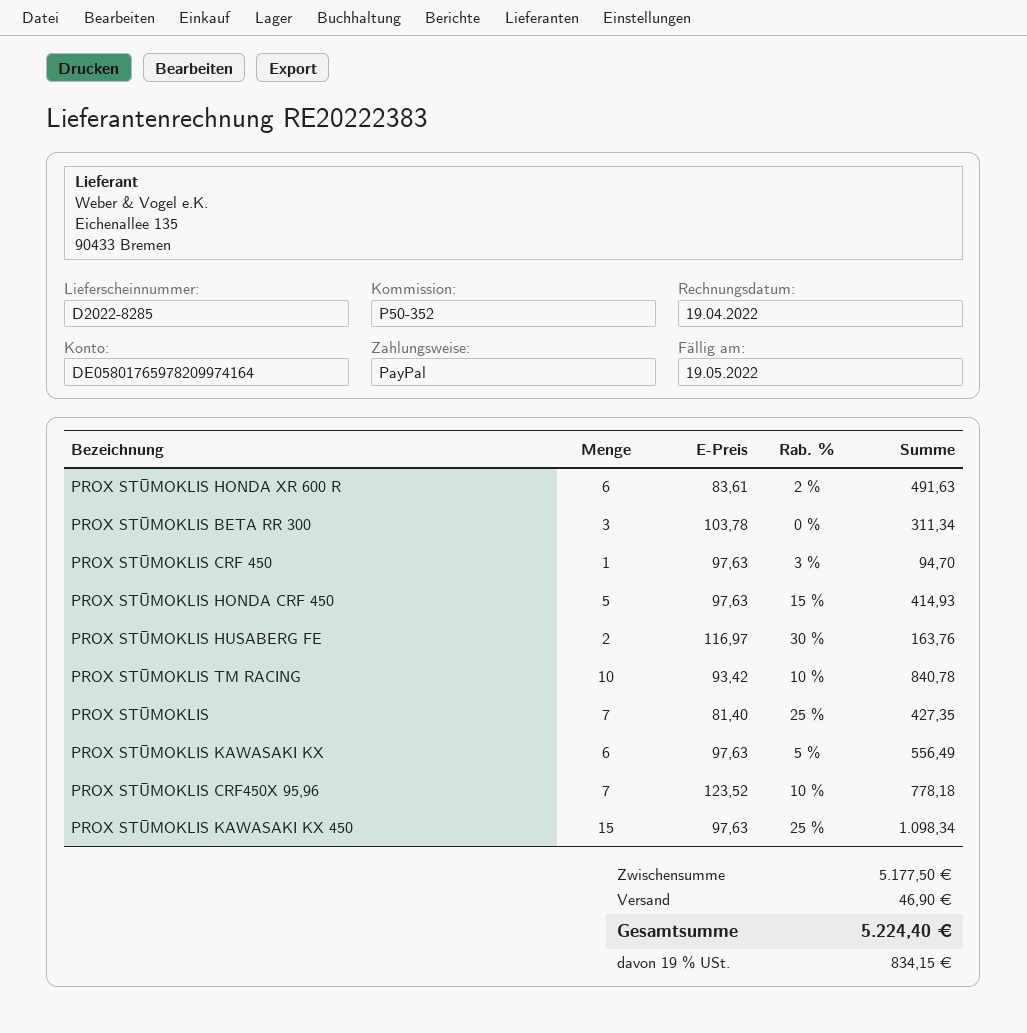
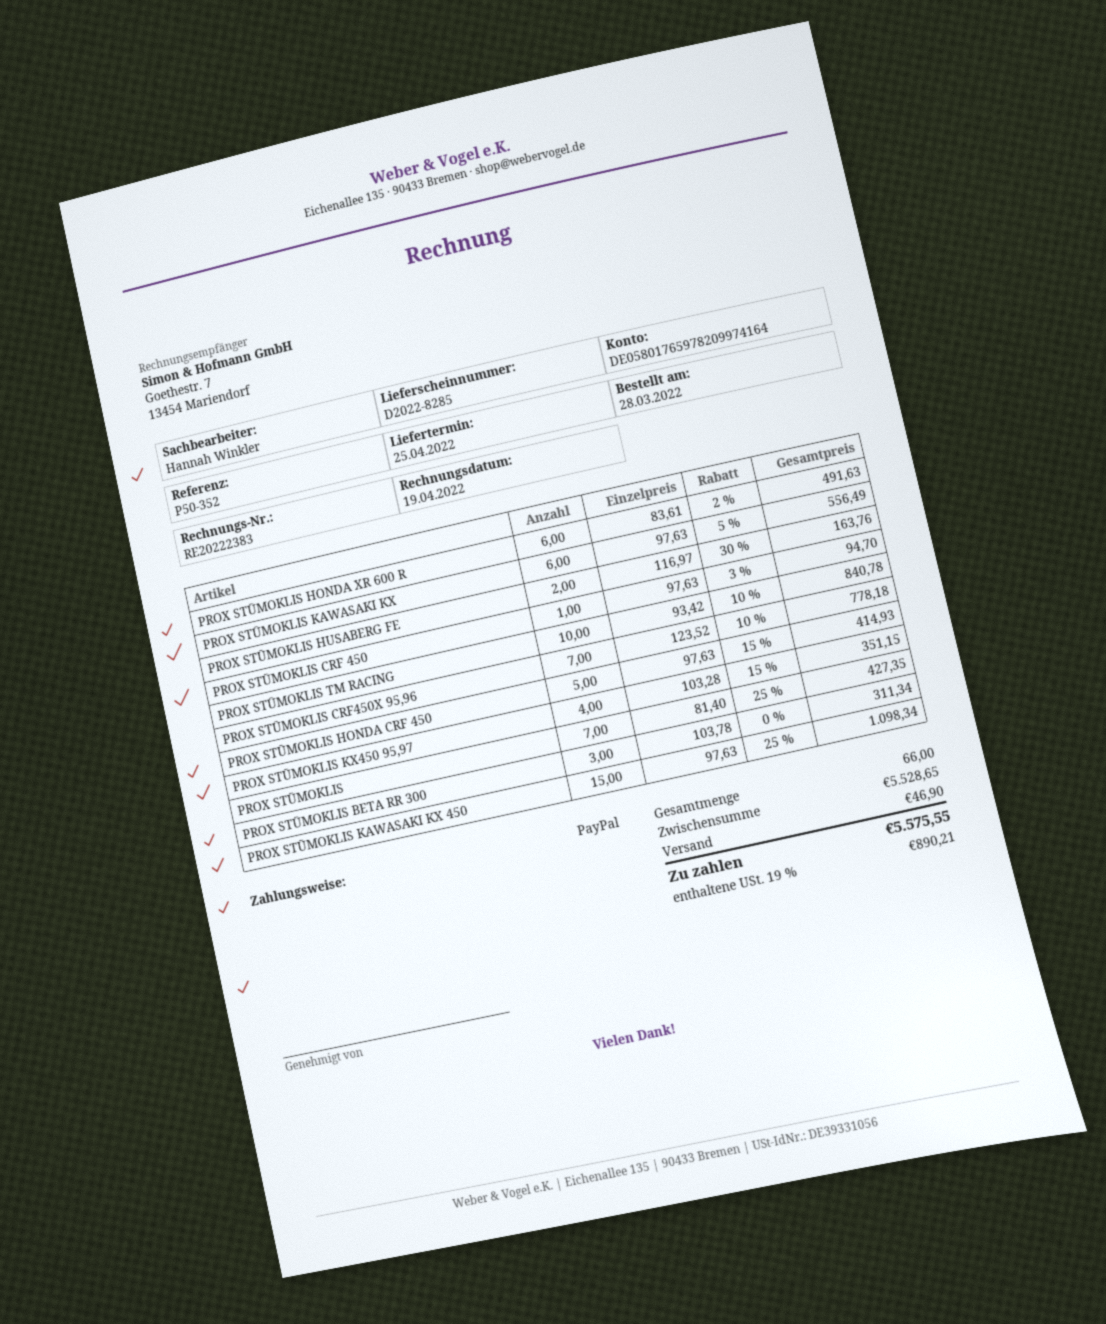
PROX STŪMOKLIS KX450 95,97: none -> 4 x 103.28 - 15% = 351.15
subtotal: 5177.50 -> 5528.65
tax: 19% = 834.15 -> 19% = 890.21
total: 5224.40 -> 5575.55

